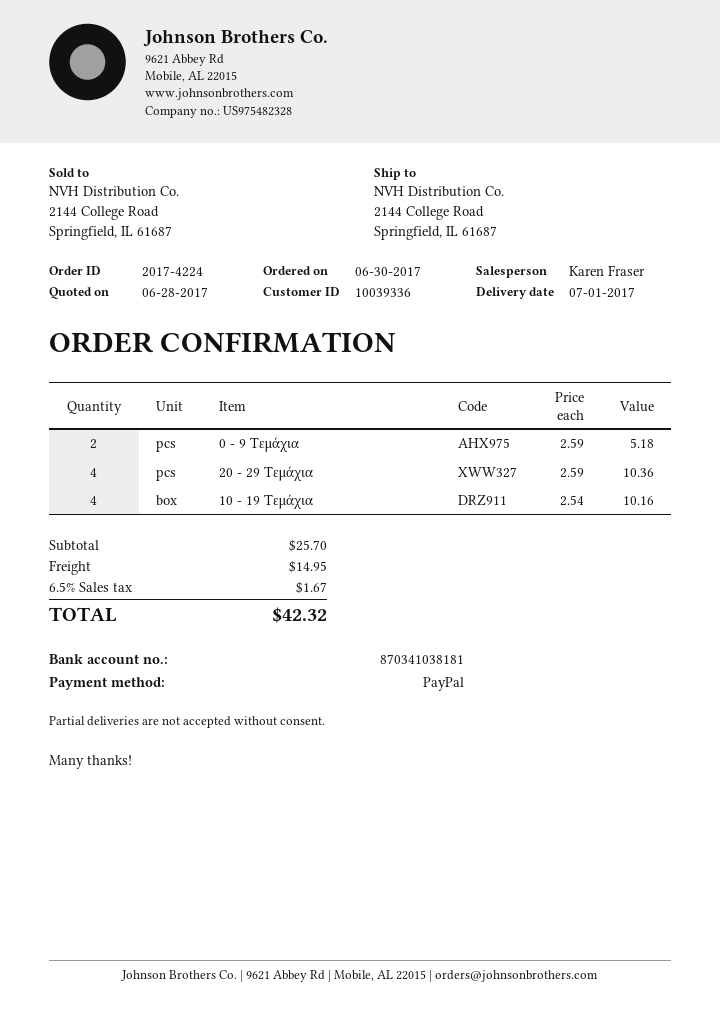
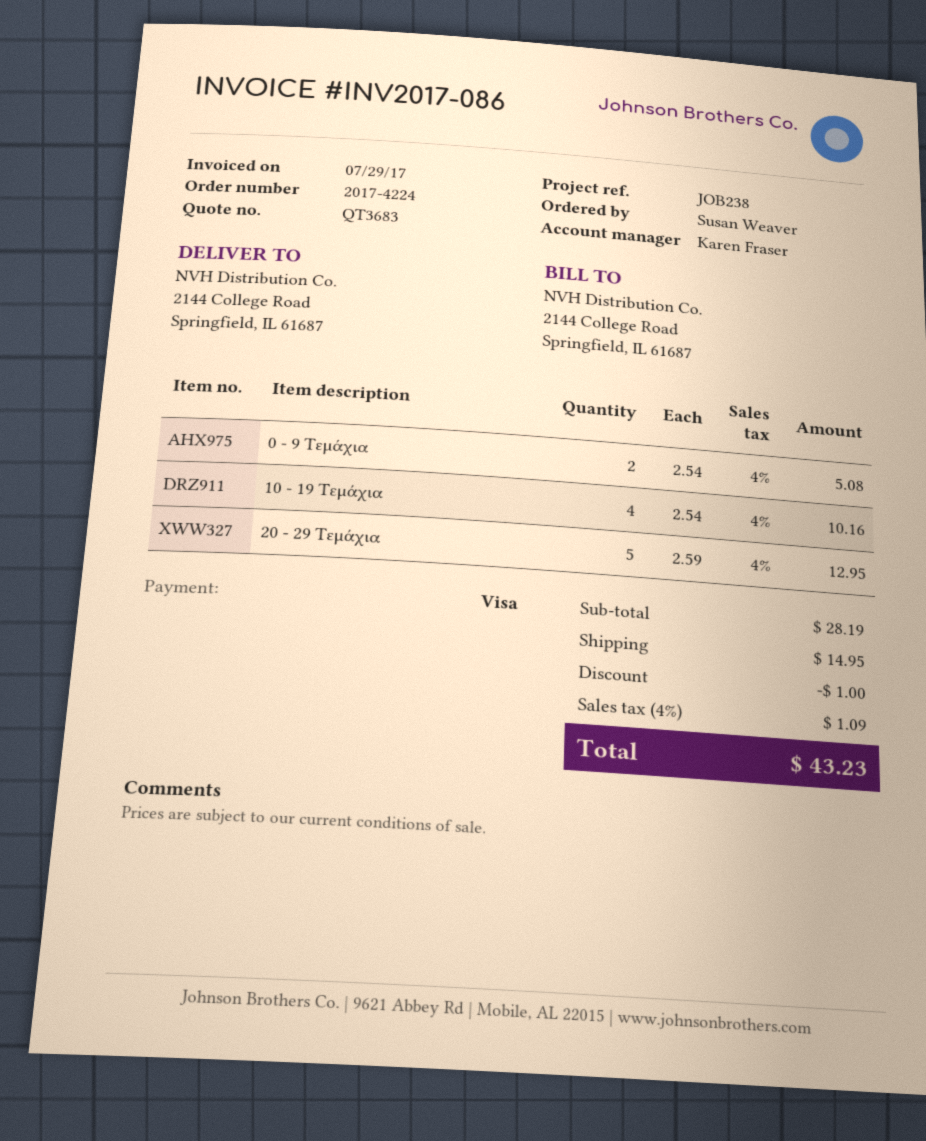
payment method: PayPal -> Visa
0 - 9 Τεμάχια: 2 x 2.59 = 5.18 -> 2 x 2.54 = 5.08
20 - 29 Τεμάχια: 4 x 2.59 = 10.36 -> 5 x 2.59 = 12.95
subtotal: 25.70 -> 28.19
discount: none -> 1.00
tax: 6.5% = 1.67 -> 4% = 1.09
total: 42.32 -> 43.23

